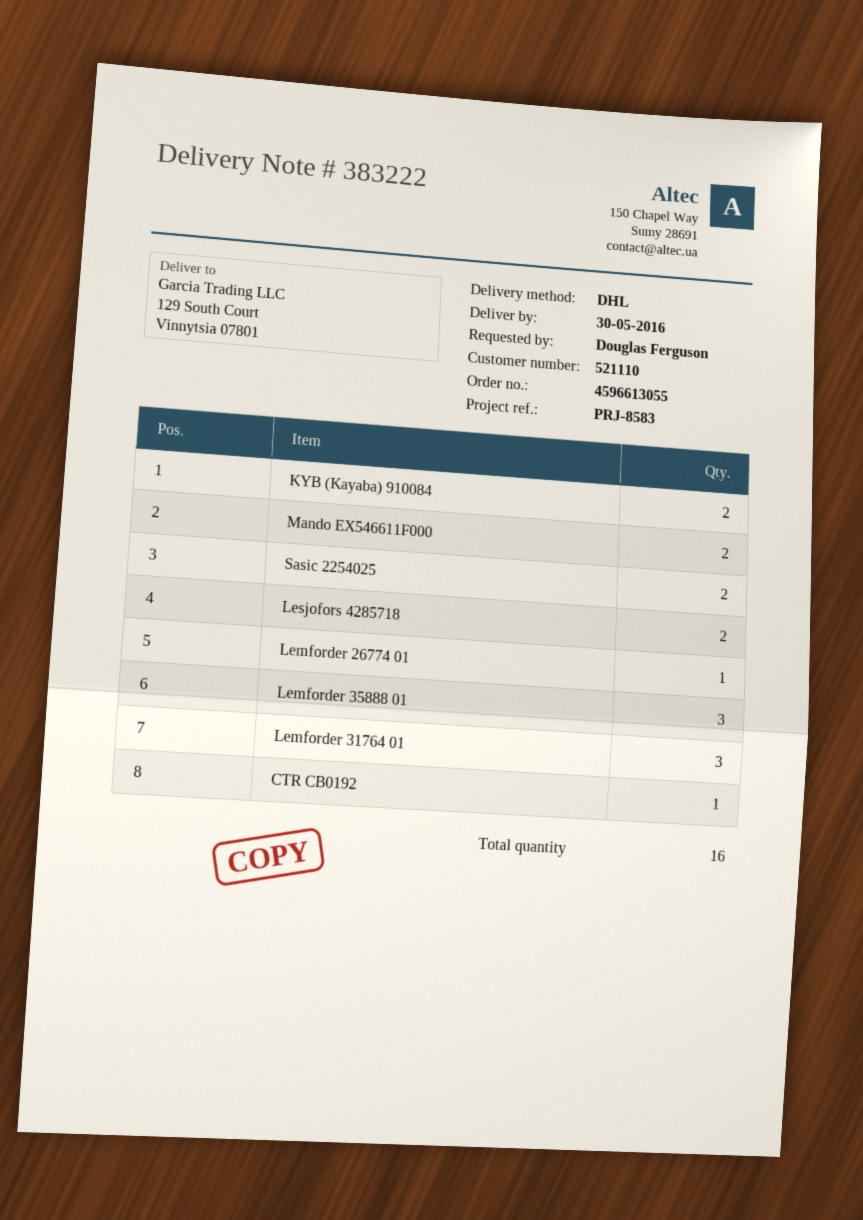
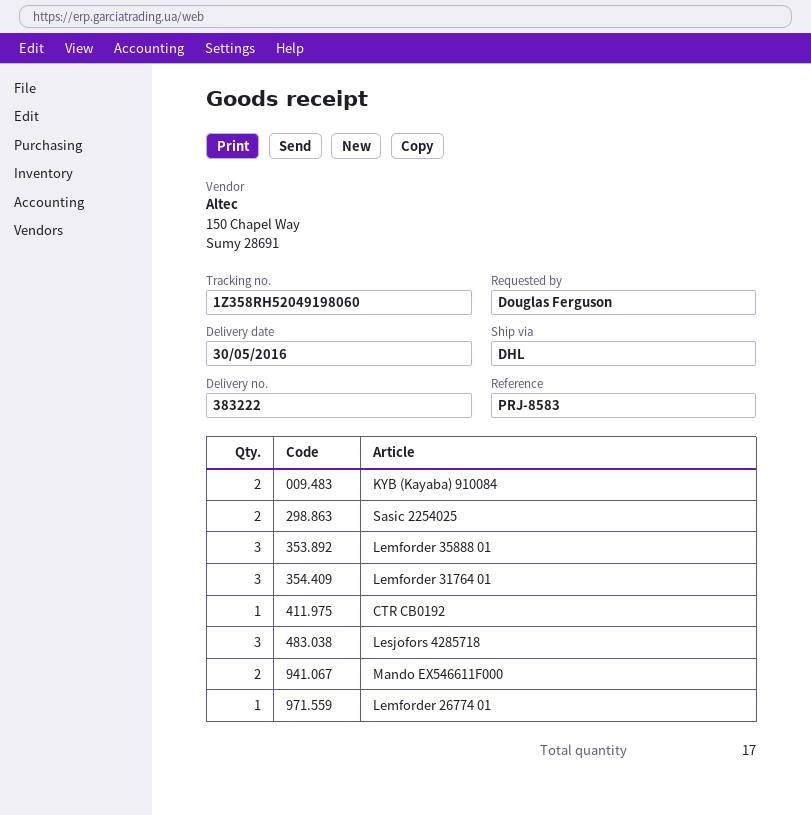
Lesjofors 4285718: 2 -> 3
total quantity: 16 -> 17

